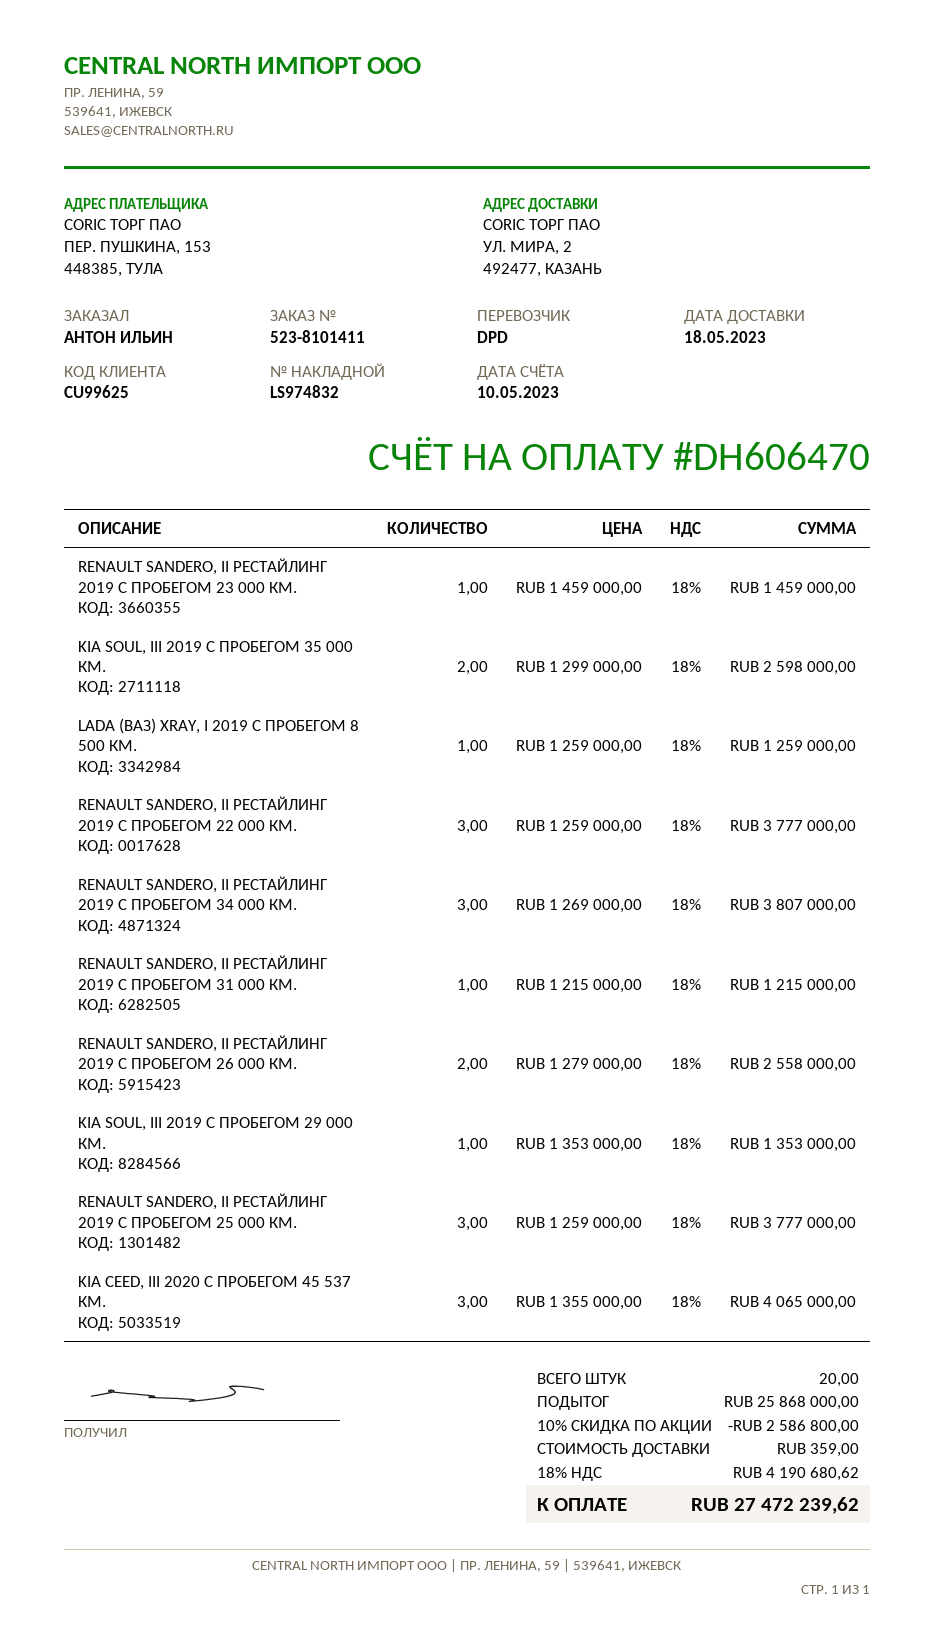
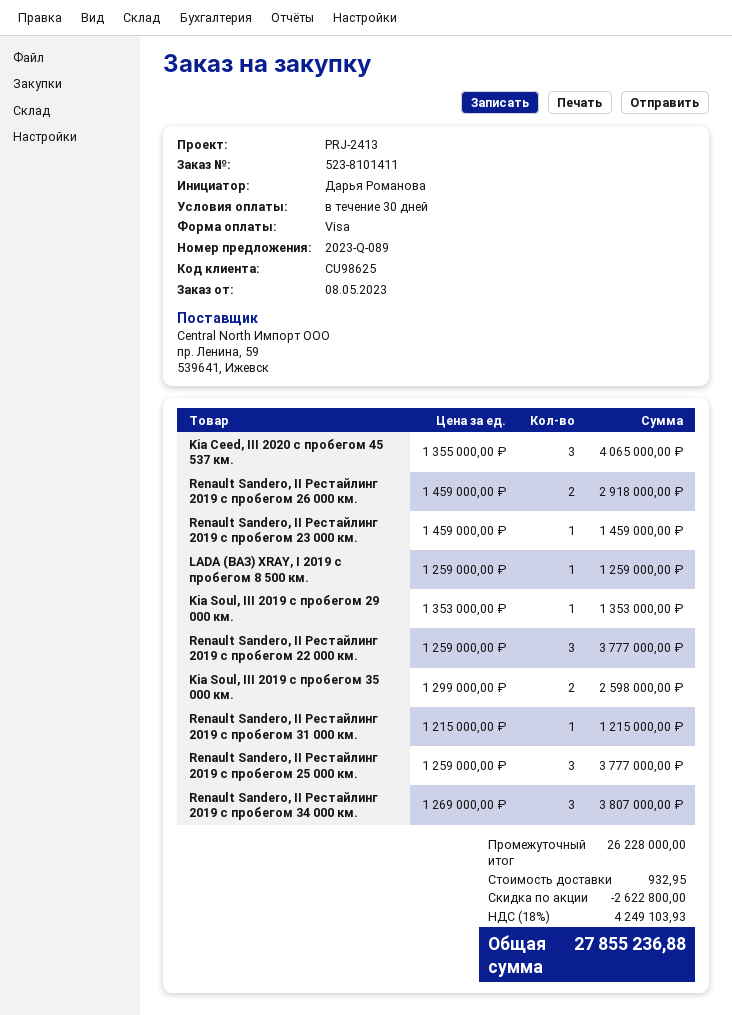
customer number: CU99625 -> CU98625
ordered by: АНТОН ИЛЬИН -> Дарья Романова
RENAULT SANDERO, II РЕСТАЙЛИНГ 2019 С ПРОБЕГОМ 26 000 КМ.: 2 x 1279000.00 = 2558000.00 -> 2 x 1459000.00 = 2918000.00
subtotal: 25868000.00 -> 26228000.00
discount: 2586800.00 -> 2622800.00
shipping: 359.00 -> 932.95
tax: 18% = 4190680.62 -> 18% = 4249103.93
total: 27472239.62 -> 27855236.88

